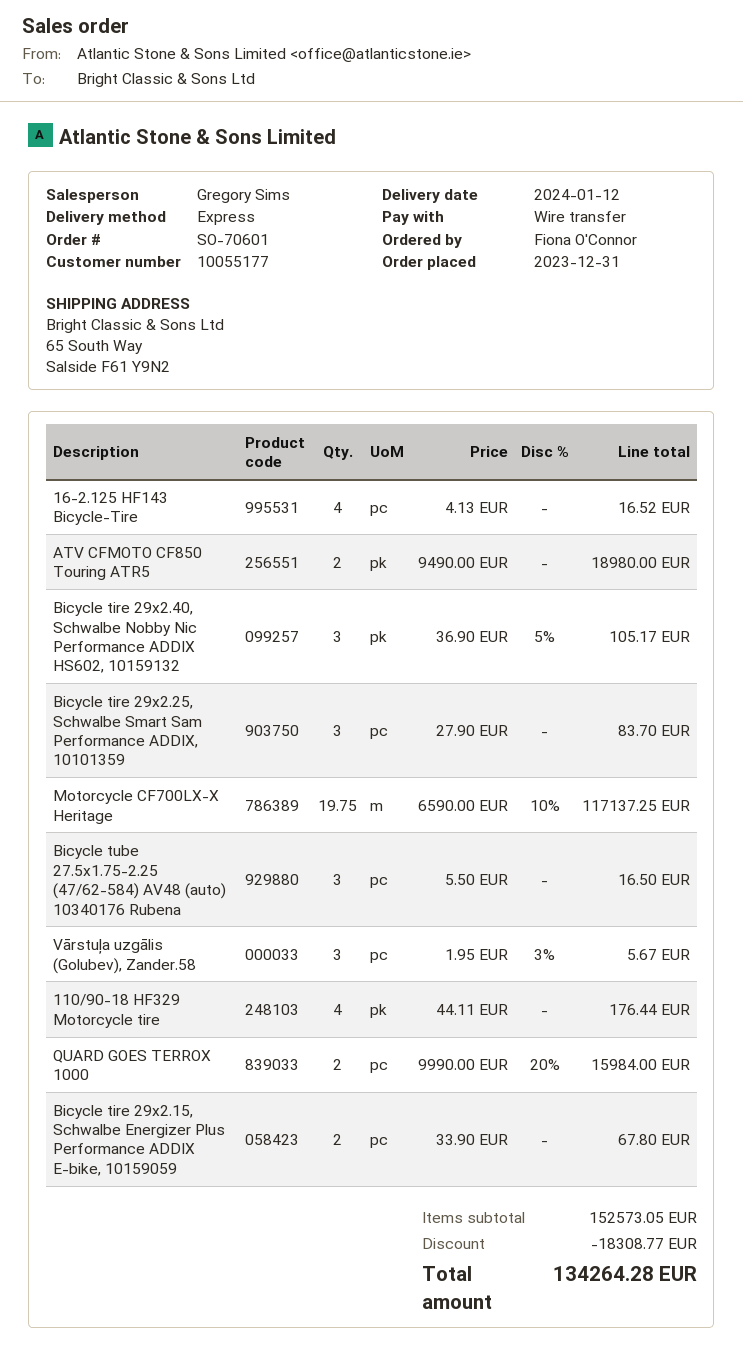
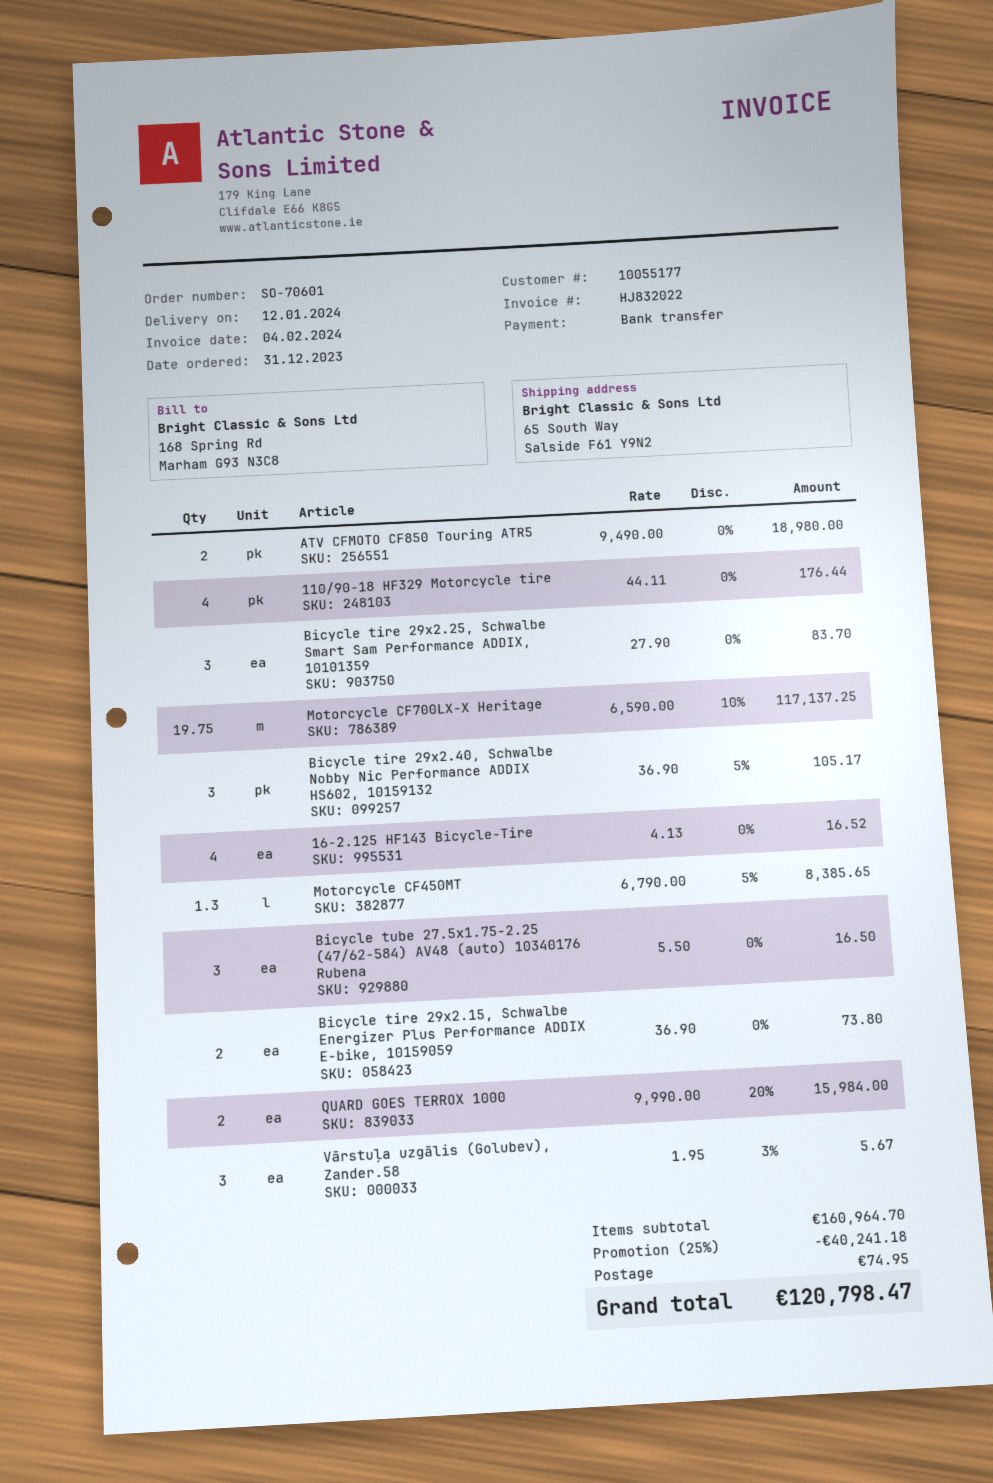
Bicycle tire 29x2.15, Schwalbe Energizer Plus Performance ADDIX E-bike, 10159059: 2 x 33.90 = 67.80 -> 2 x 36.90 = 73.80
Motorcycle CF450MT: none -> 1.3 x 6790.00 - 5% = 8385.65
subtotal: 152573.05 -> 160964.70
discount: 18308.77 -> 40241.18
shipping: none -> 74.95
total: 134264.28 -> 120798.47

